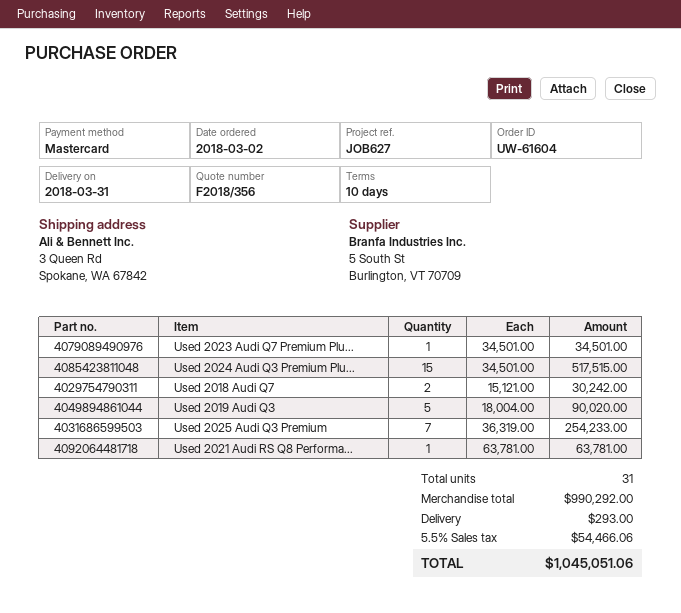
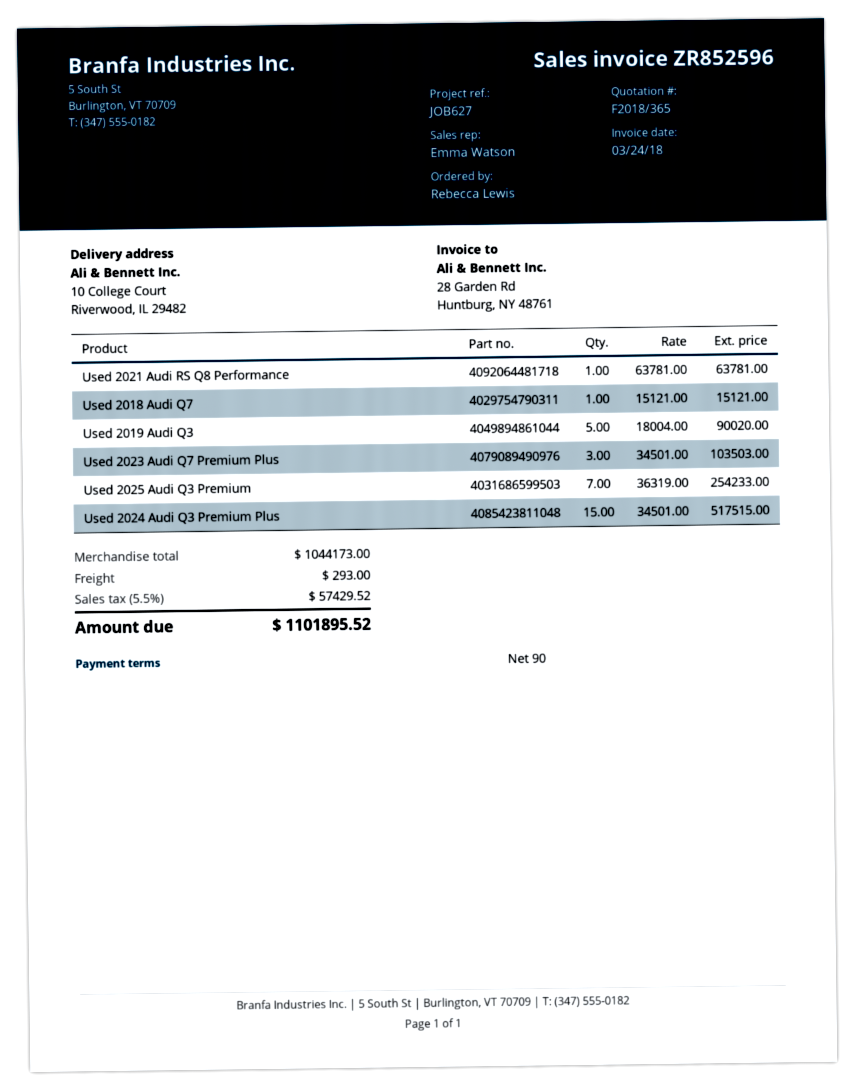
quote number: F2018/356 -> F2018/365
payment terms: 10 days -> 90 days
ship to: 3 Queen Rd, Spokane, WA 67842 -> 10 College Court, Riverwood, IL 29482
Used 2023 Audi Q7 Premium Plu...: 1 x 34501.00 = 34501.00 -> 3 x 34501.00 = 103503.00
Used 2018 Audi Q7: 2 x 15121.00 = 30242.00 -> 1 x 15121.00 = 15121.00
subtotal: 990292.00 -> 1044173.00
tax: 5.5% = 54466.06 -> 5.5% = 57429.52
total: 1045051.06 -> 1101895.52

